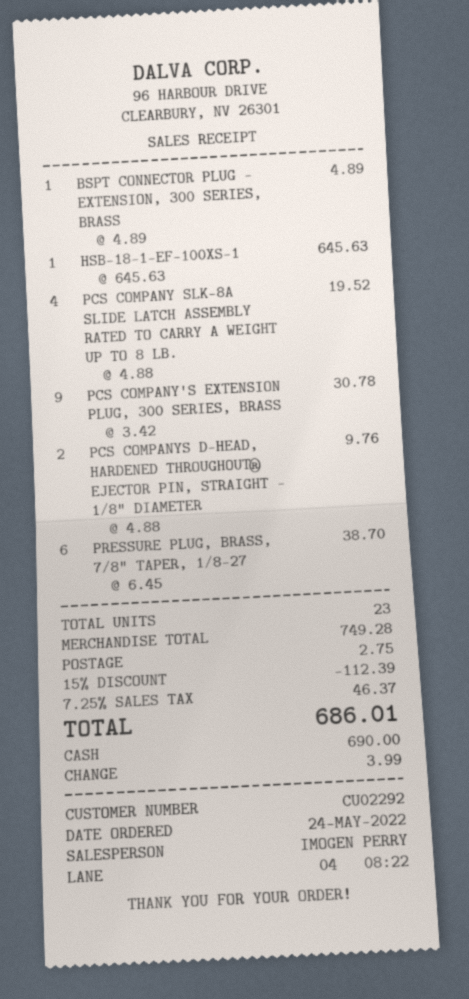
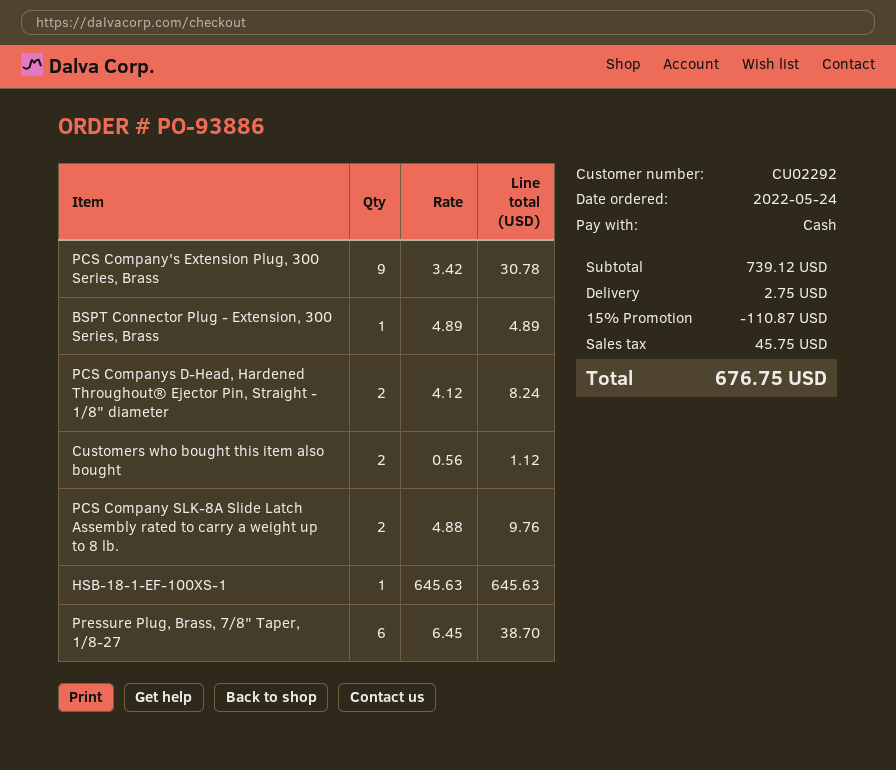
PCS COMPANY SLK-8A SLIDE LATCH ASSEMBLY RATED TO CARRY A WEIGHT UP TO 8 LB.: 4 x 4.88 = 19.52 -> 2 x 4.88 = 9.76
PCS COMPANYS D-HEAD, HARDENED THROUGHOUT® EJECTOR PIN, STRAIGHT - 1/8" DIAMETER: 2 x 4.88 = 9.76 -> 2 x 4.12 = 8.24
Customers who bought this item also bought: none -> 2 x 0.56 = 1.12
subtotal: 749.28 -> 739.12
discount: 15% = 112.39 -> 15% = 110.87
tax: 46.37 -> 45.75
total: 686.01 -> 676.75

